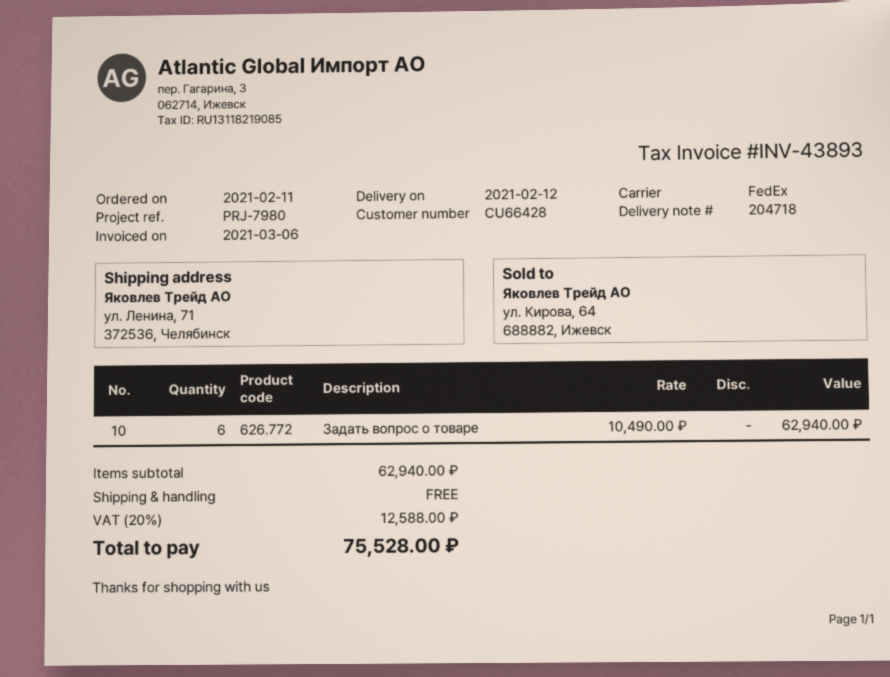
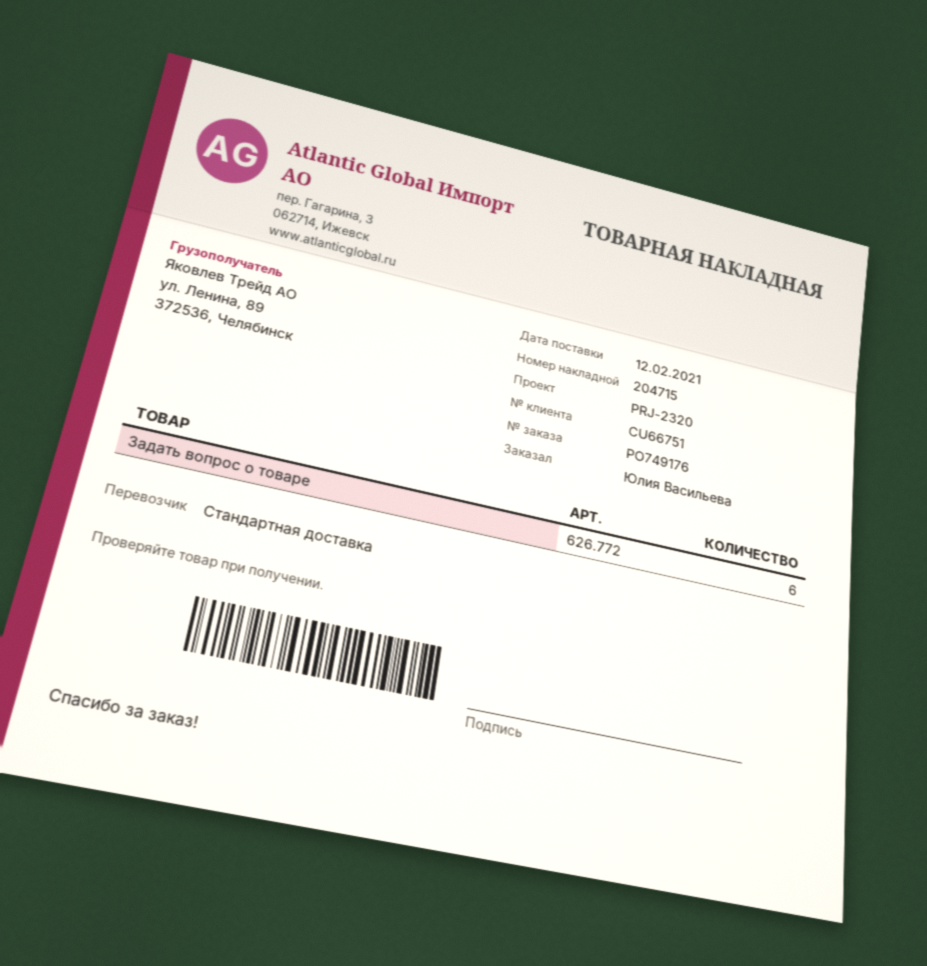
delivery note number: 204718 -> 204715
customer number: CU66428 -> CU66751
reference: PRJ-7980 -> PRJ-2320
shipping method: FedEx -> standard
ship to: ул. Ленина, 71, 372536, Челябинск -> ул. Ленина, 89, 372536, Челябинск

